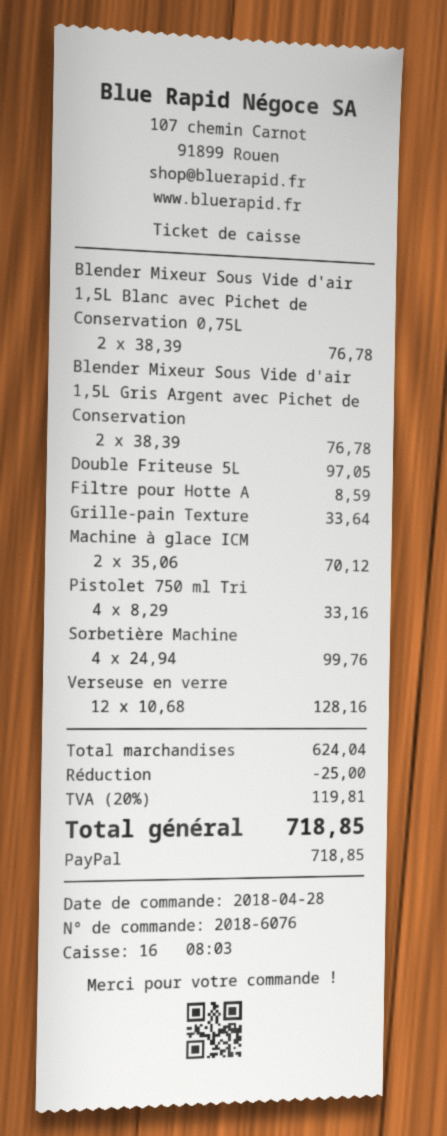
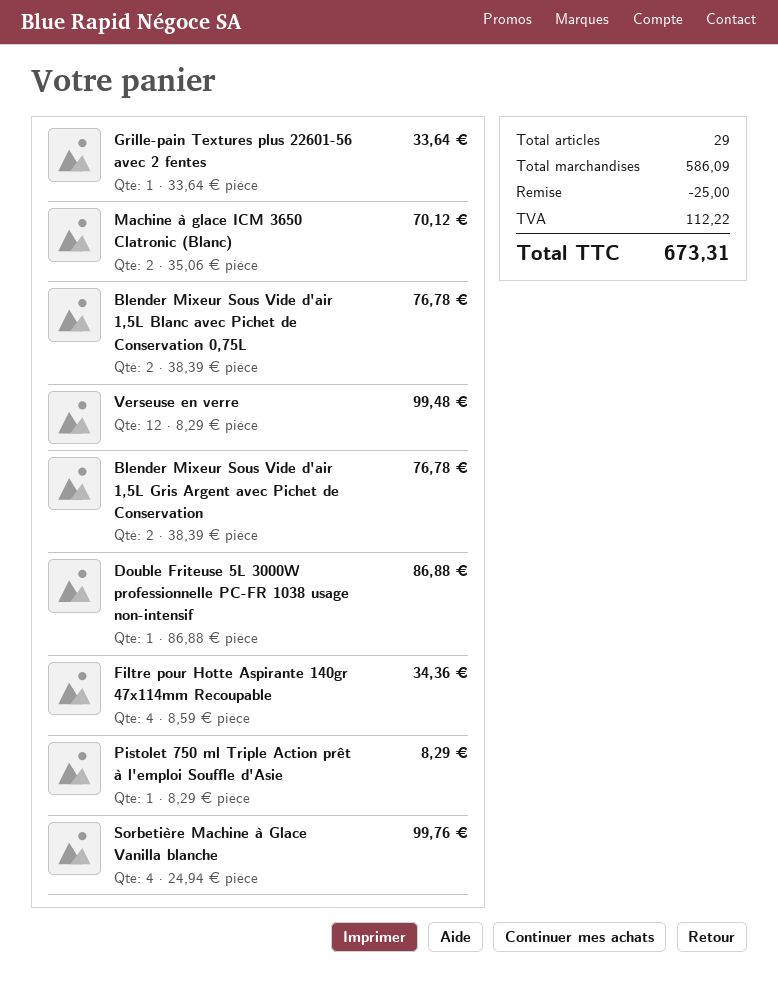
Double Friteuse 5L: 1 x 97.05 = 97.05 -> 1 x 86.88 = 86.88
Filtre pour Hotte A: 1 x 8.59 = 8.59 -> 4 x 8.59 = 34.36
Pistolet 750 ml Tri: 4 x 8.29 = 33.16 -> 1 x 8.29 = 8.29
Verseuse en verre: 12 x 10.68 = 128.16 -> 12 x 8.29 = 99.48
subtotal: 624.04 -> 586.09
tax: 119.81 -> 112.22
total: 718.85 -> 673.31

